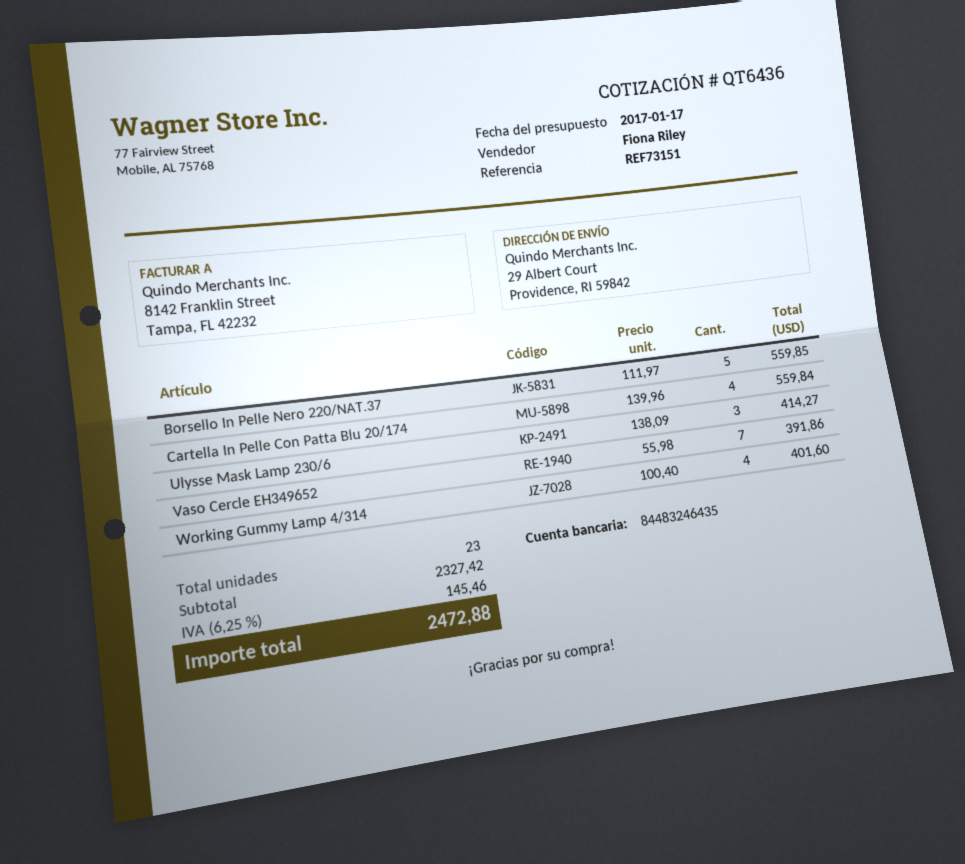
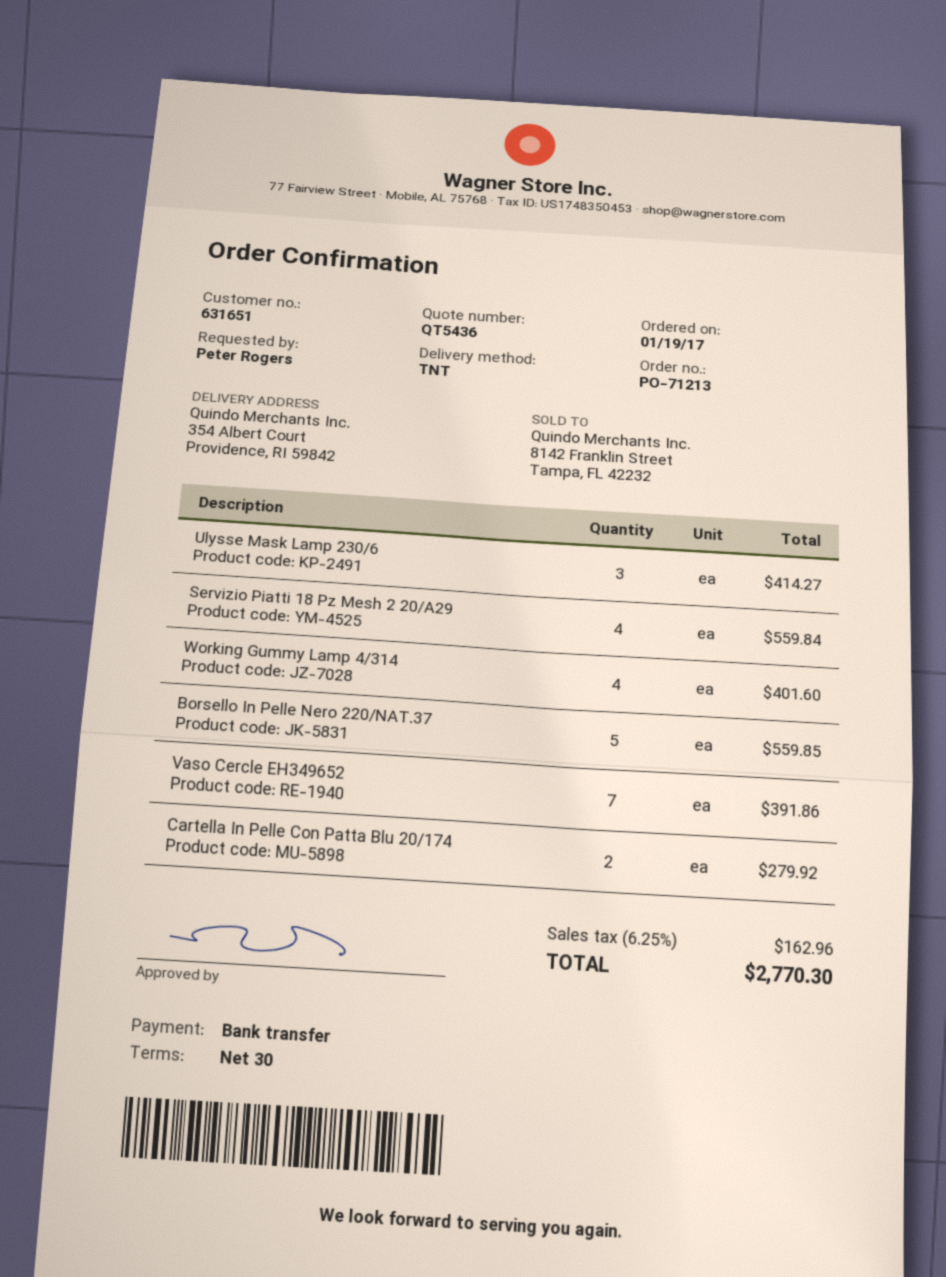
quote number: QT6436 -> QT5436
ship to: 29 Albert Court, Providence, RI 59842 -> 354 Albert Court, Providence, RI 59842
Cartella In Pelle Con Patta Blu 20/174: 4 for 559.84 -> 2 for 279.92
Servizio Piatti 18 Pz Mesh 2 20/A29: none -> 4 for 559.84
tax: 6.25% = 145.46 -> 6.25% = 162.96
total: 2472.88 -> 2770.30

